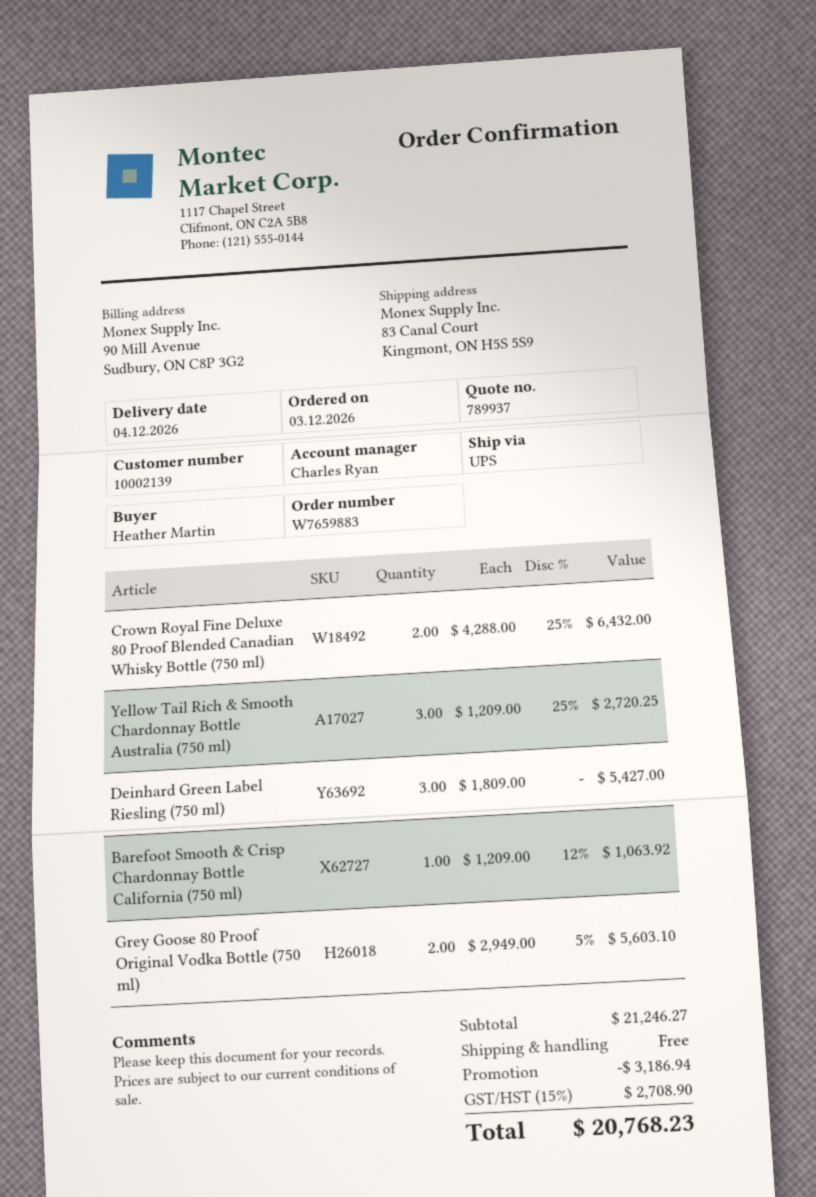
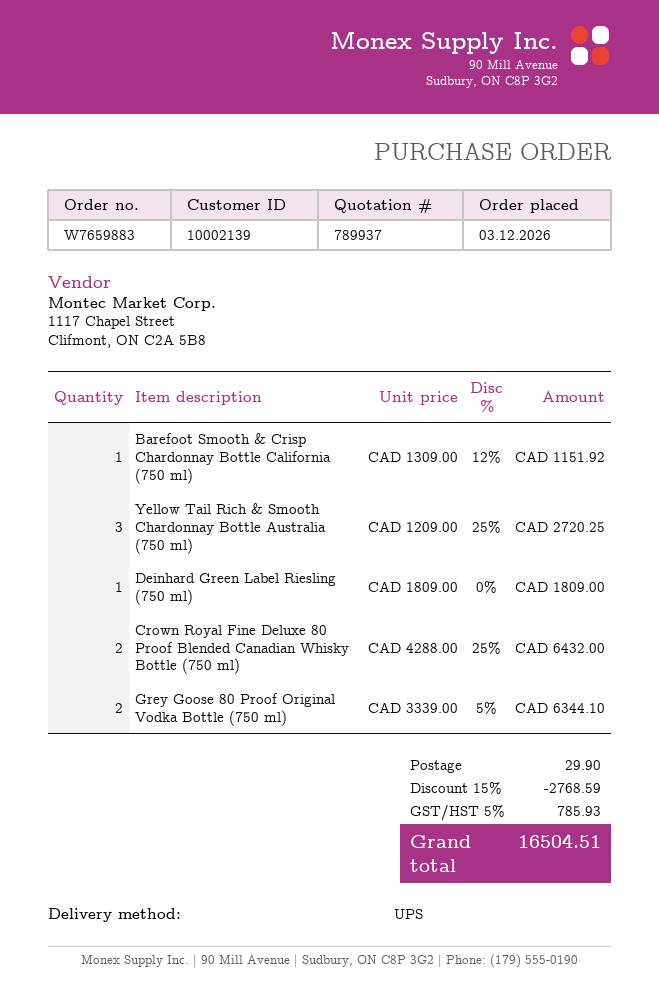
Deinhard Green Label Riesling (750 ml): 3 x 1809.00 = 5427.00 -> 1 x 1809.00 = 1809.00
Barefoot Smooth & Crisp Chardonnay Bottle California (750 ml): 1 x 1209.00 - 12% = 1063.92 -> 1 x 1309.00 - 12% = 1151.92
Grey Goose 80 Proof Original Vodka Bottle (750 ml): 2 x 2949.00 - 5% = 5603.10 -> 2 x 3339.00 - 5% = 6344.10
discount: 3186.94 -> 2768.59
shipping: 0.00 -> 29.90
tax: 15% = 2708.90 -> 5% = 785.93
total: 20768.23 -> 16504.51

